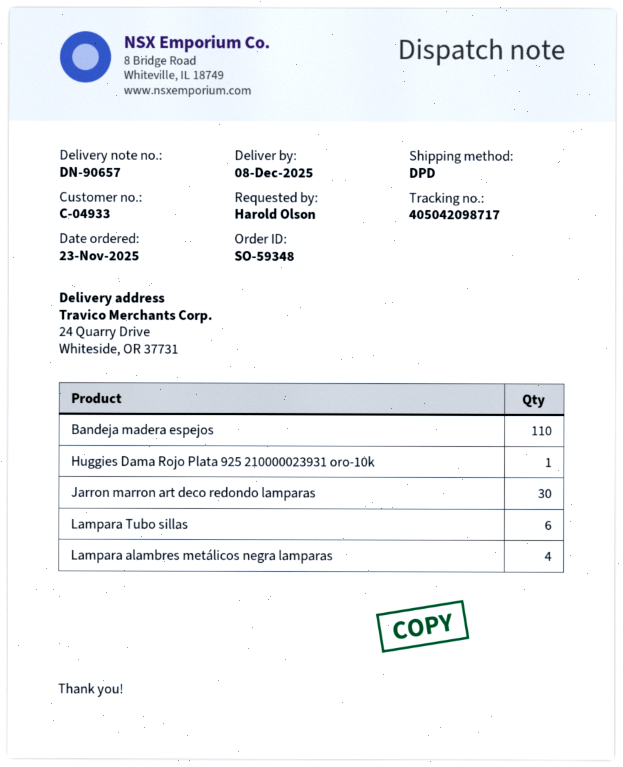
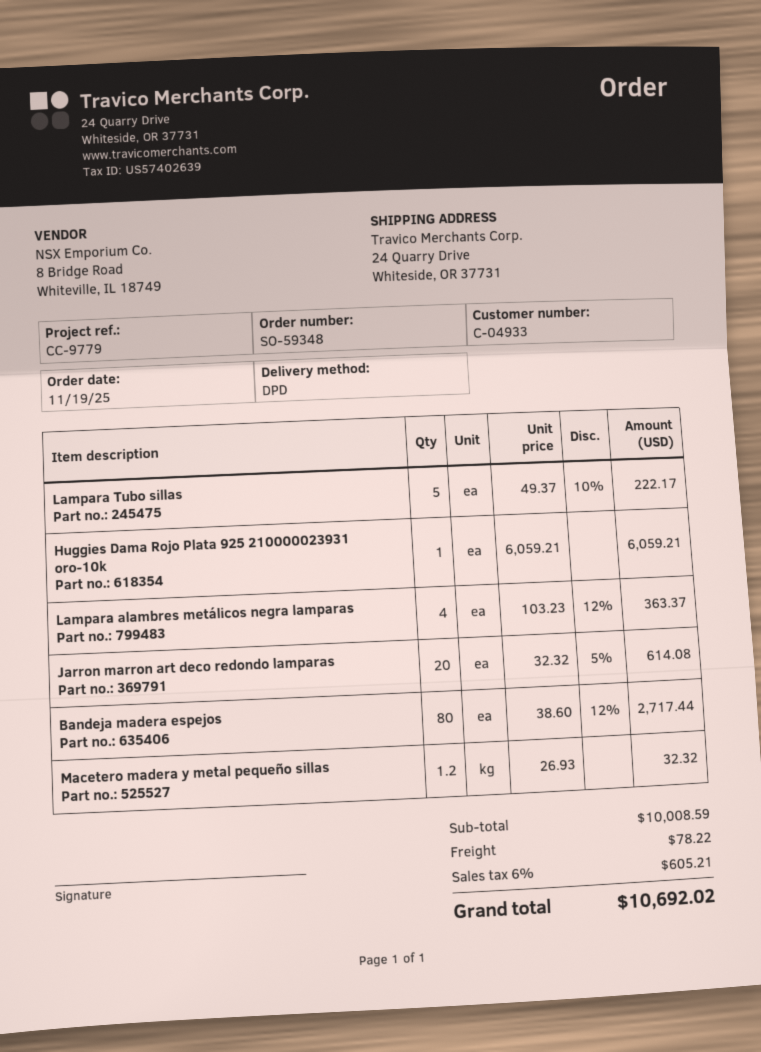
order date: 2025-11-23 -> 2025-11-19
Bandeja madera espejos: 110 -> 80
Jarron marron art deco redondo lamparas: 30 -> 20
Lampara Tubo sillas: 6 -> 5
Macetero madera y metal pequeño sillas: none -> 1.2

